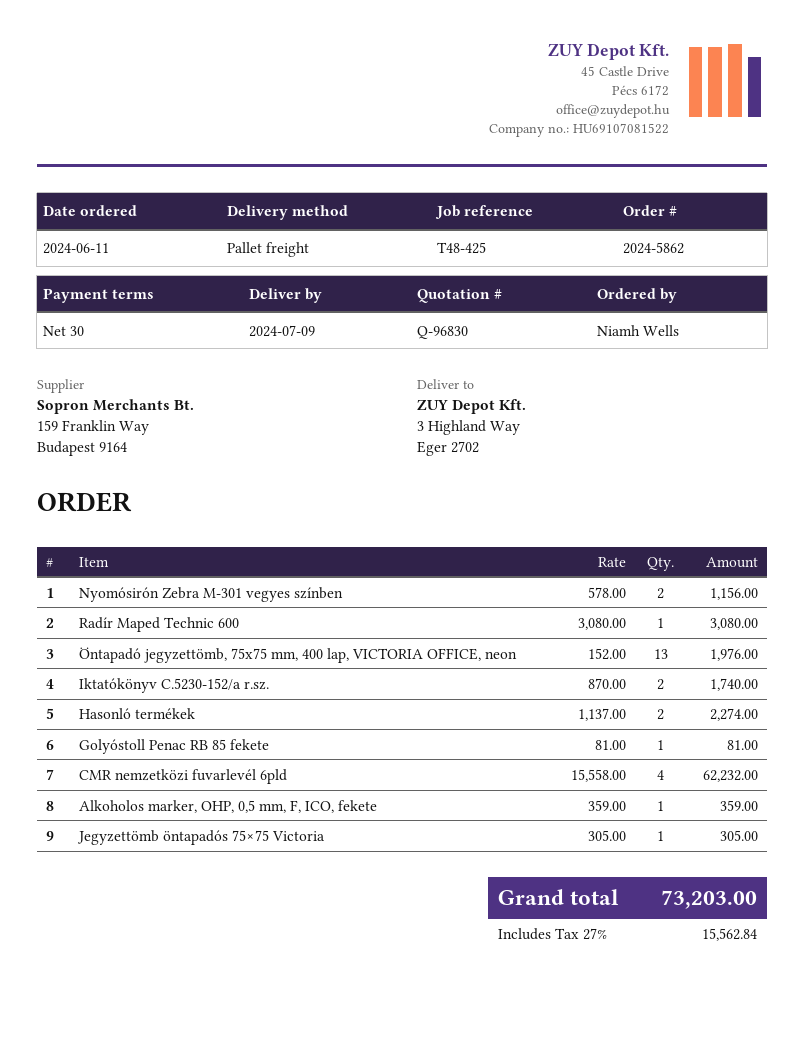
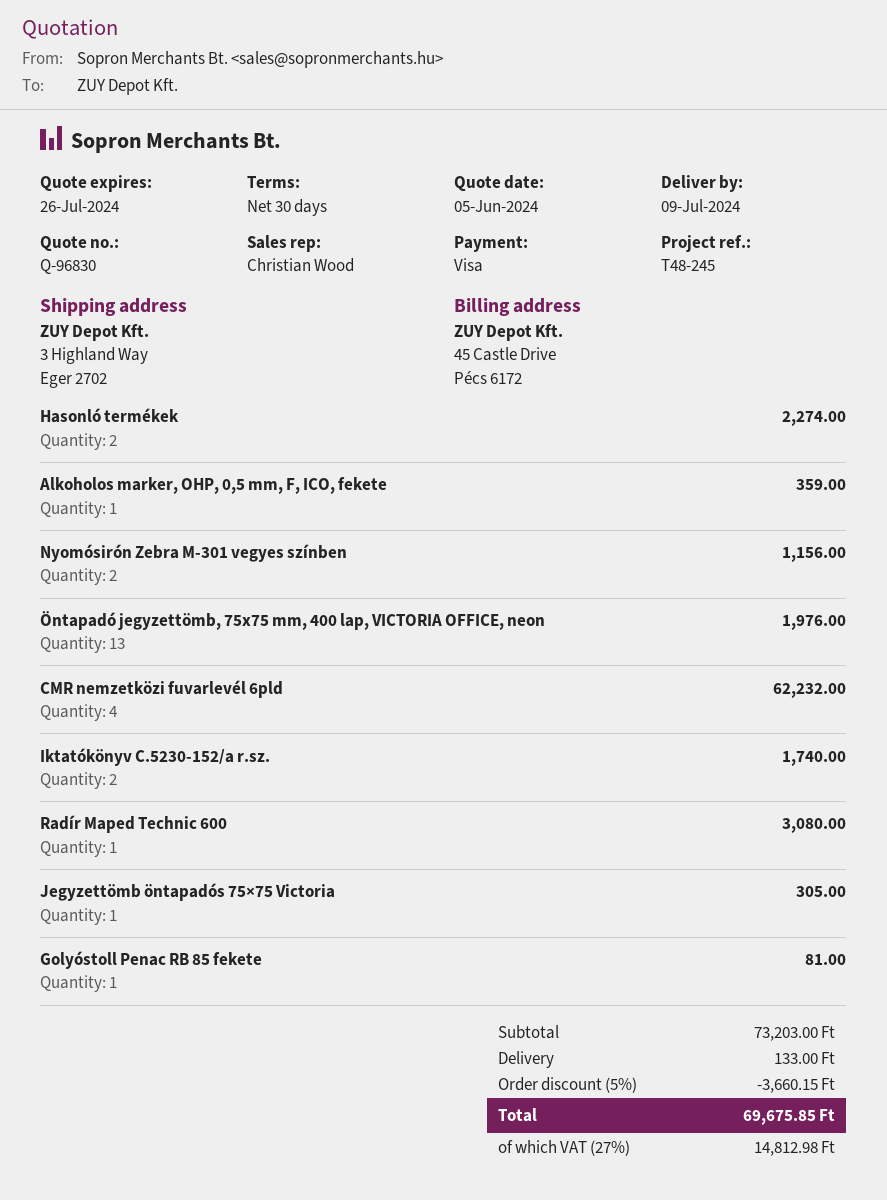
reference: T48-425 -> T48-245
discount: none -> 5% = 3660.15
shipping: none -> 133.00
tax: 27% = 15562.84 -> 27% = 14812.98
total: 73203.00 -> 69675.85

